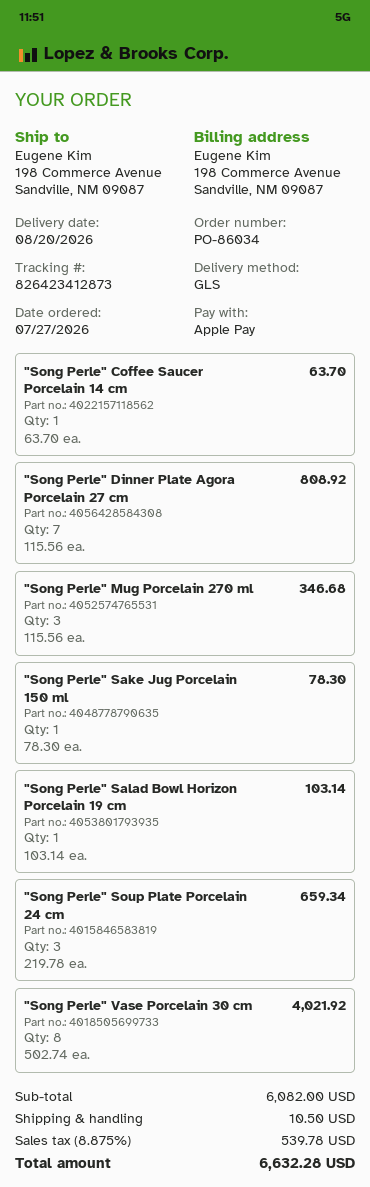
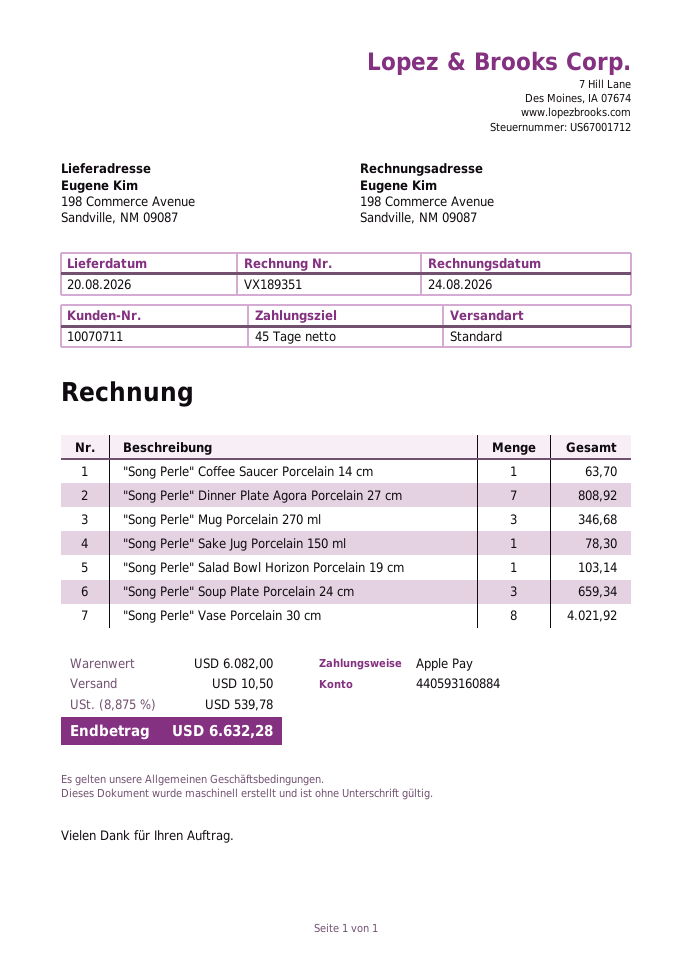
shipping method: GLS -> standard

